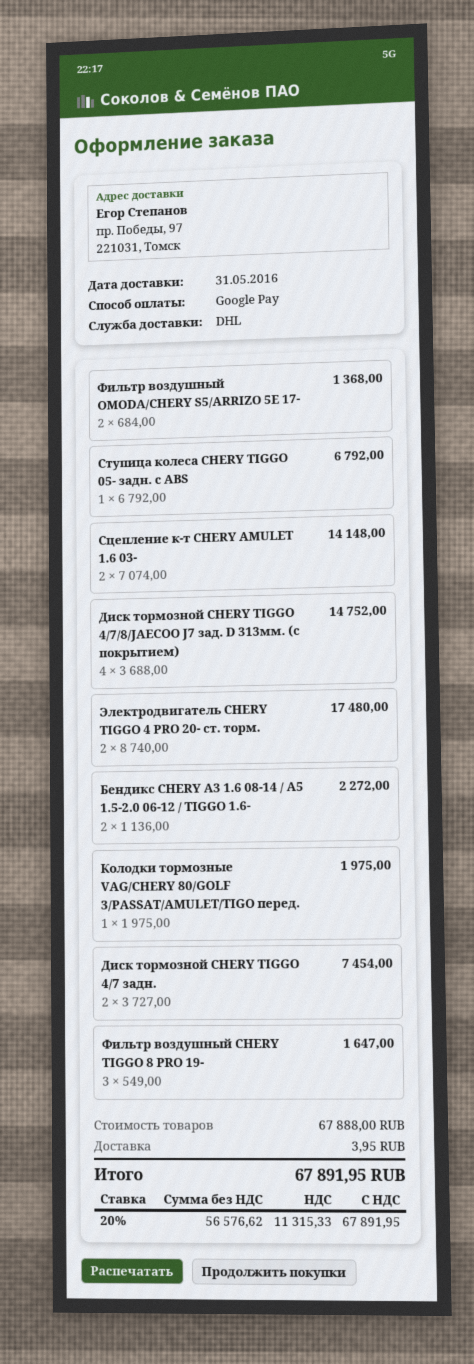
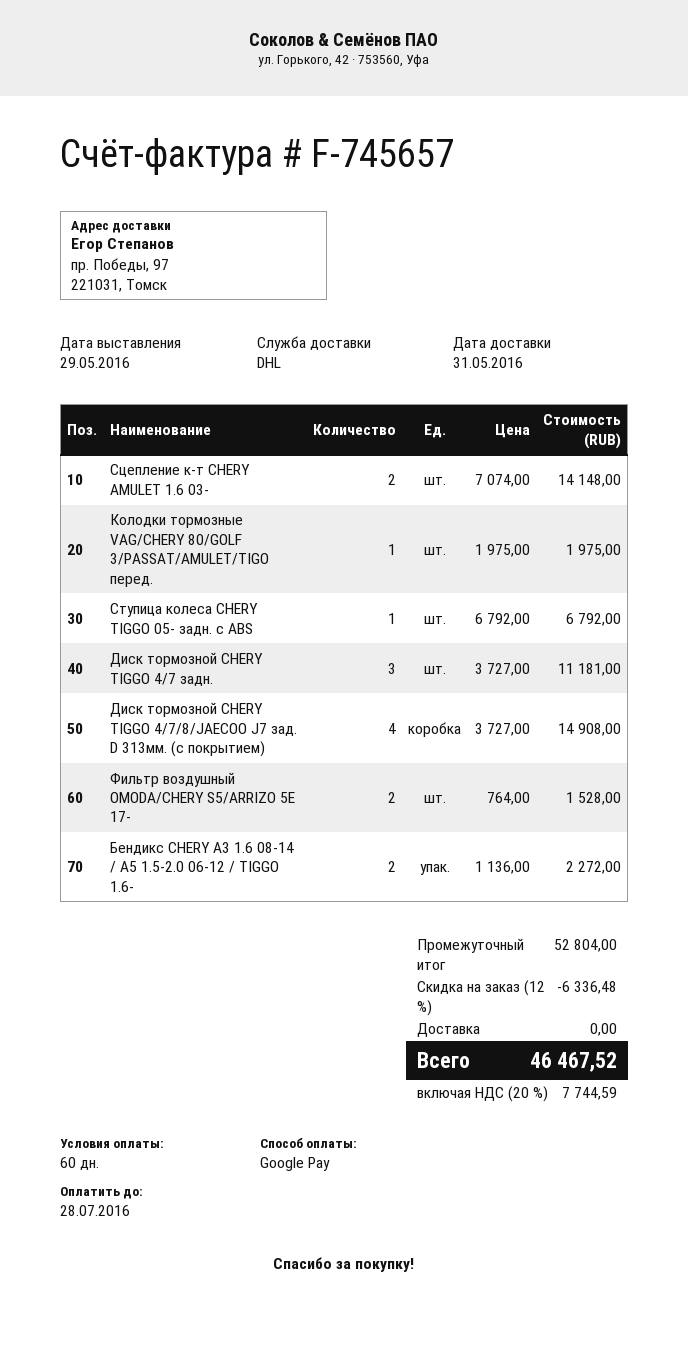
Фильтр воздушный OMODA/CHERY S5/ARRIZO 5E 17-: 2 x 684.00 = 1368.00 -> 2 x 764.00 = 1528.00
Диск тормозной CHERY TIGGO 4/7/8/JAECOO J7 зад. D 313мм. (с покрытием): 4 x 3688.00 = 14752.00 -> 4 x 3727.00 = 14908.00
Электродвигатель CHERY TIGGO 4 PRO 20- ст. торм.: 2 x 8740.00 = 17480.00 -> none
Диск тормозной CHERY TIGGO 4/7 задн.: 2 x 3727.00 = 7454.00 -> 3 x 3727.00 = 11181.00
Фильтр воздушный CHERY TIGGO 8 PRO 19-: 3 x 549.00 = 1647.00 -> none
subtotal: 67888.00 -> 52804.00
discount: none -> 12% = 6336.48
shipping: 3.95 -> 0.00
tax: 20% = 11315.33 -> 20% = 7744.59
total: 67891.95 -> 46467.52

